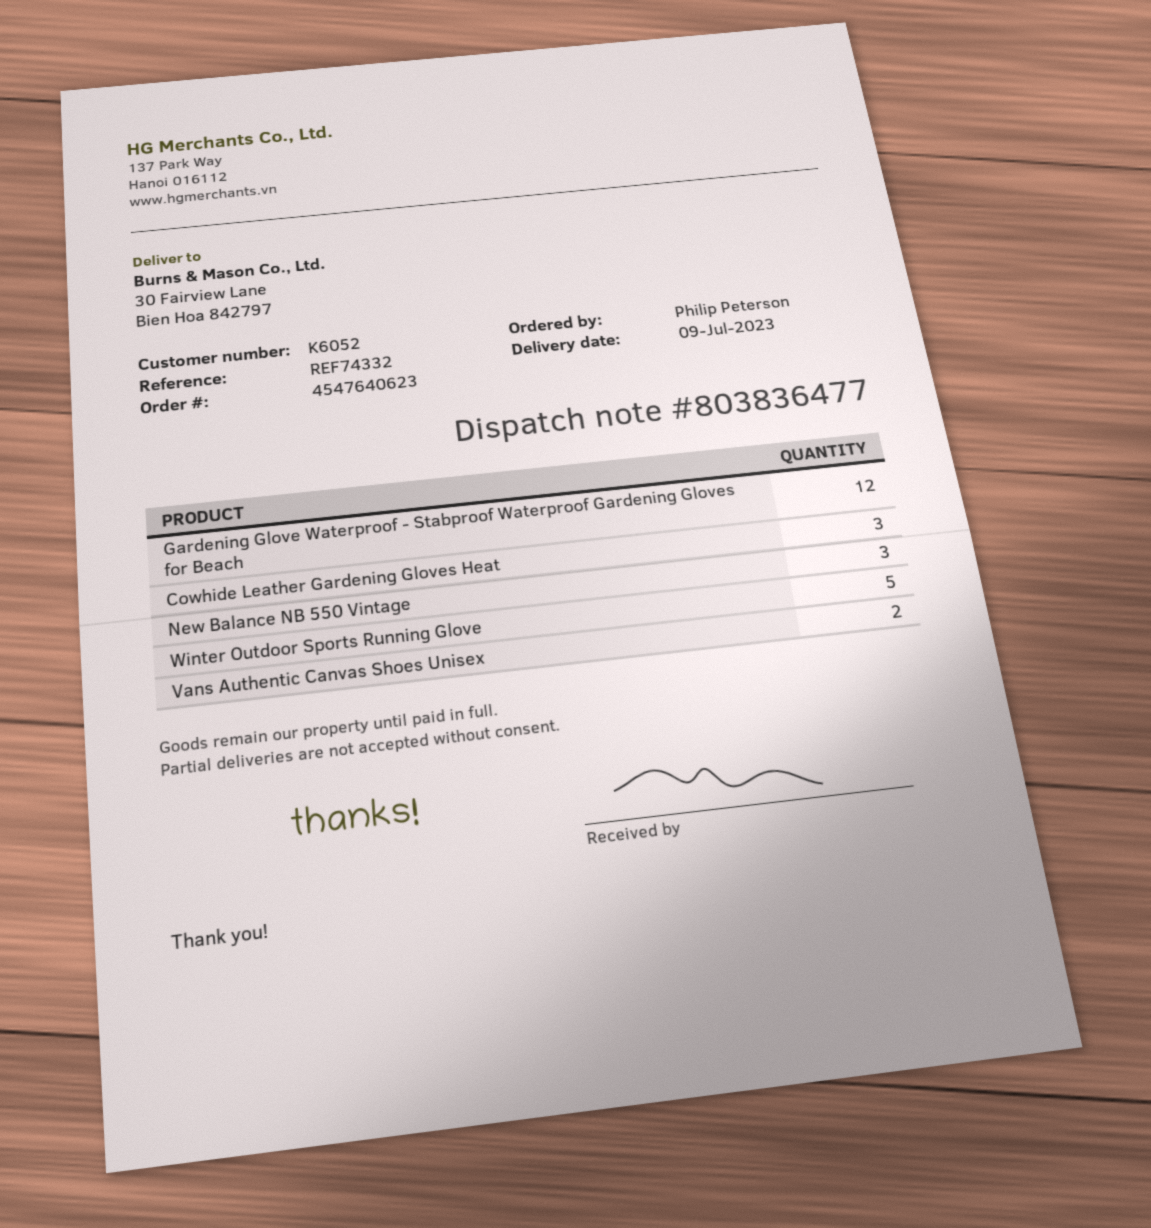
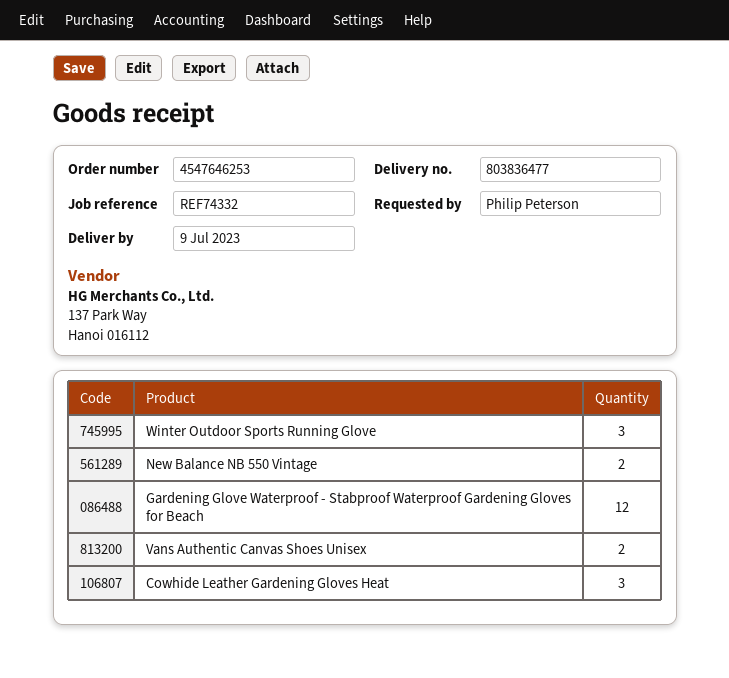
order number: 4547640623 -> 4547646253
New Balance NB 550 Vintage: 3 -> 2
Winter Outdoor Sports Running Glove: 5 -> 3

